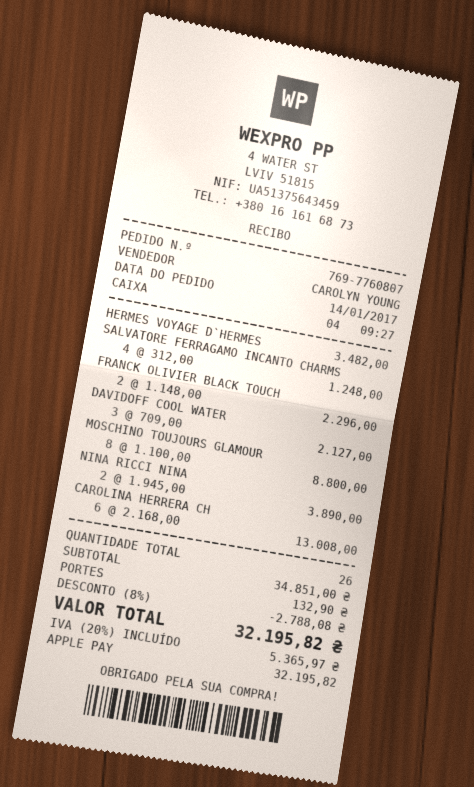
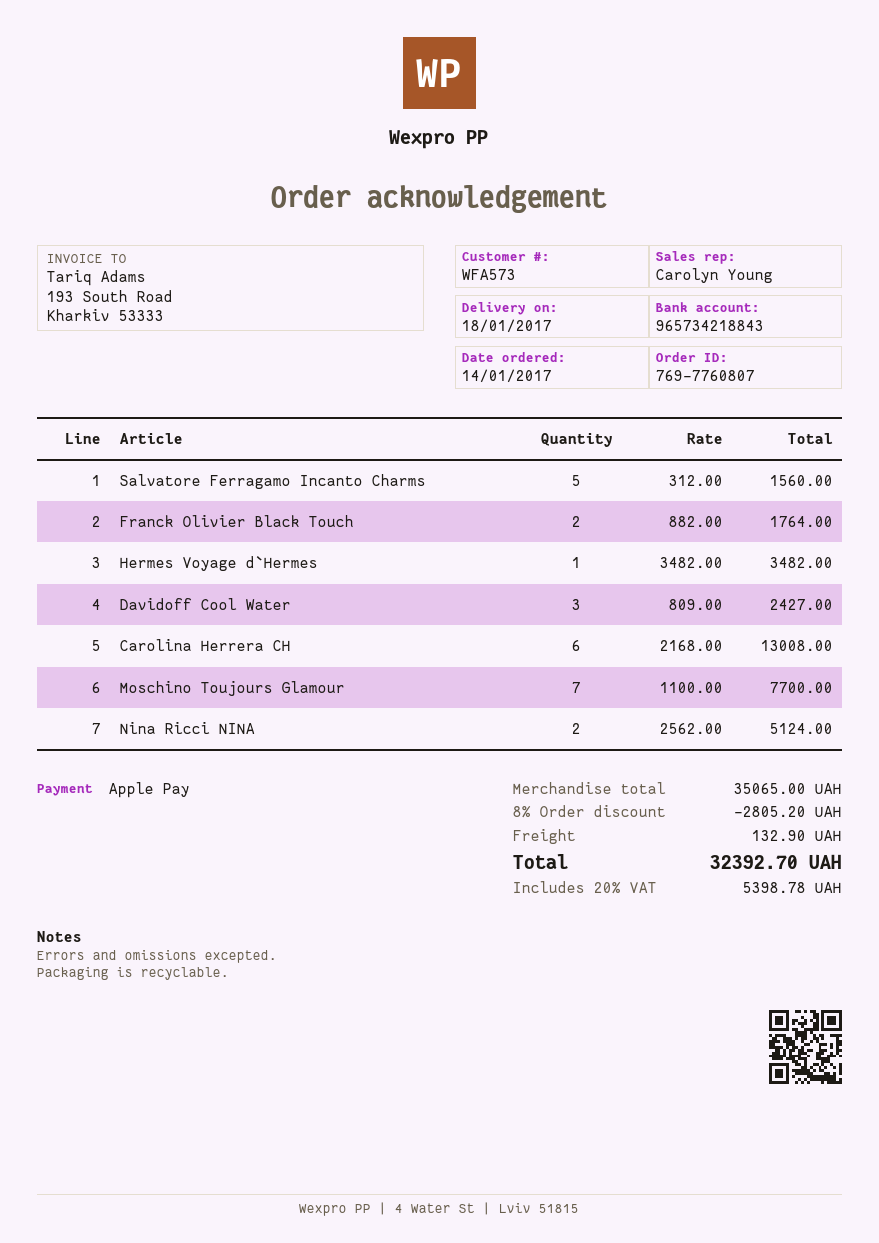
SALVATORE FERRAGAMO INCANTO CHARMS: 4 x 312.00 = 1248.00 -> 5 x 312.00 = 1560.00
FRANCK OLIVIER BLACK TOUCH: 2 x 1148.00 = 2296.00 -> 2 x 882.00 = 1764.00
DAVIDOFF COOL WATER: 3 x 709.00 = 2127.00 -> 3 x 809.00 = 2427.00
MOSCHINO TOUJOURS GLAMOUR: 8 x 1100.00 = 8800.00 -> 7 x 1100.00 = 7700.00
NINA RICCI NINA: 2 x 1945.00 = 3890.00 -> 2 x 2562.00 = 5124.00
subtotal: 34851.00 -> 35065.00
discount: 8% = 2788.08 -> 8% = 2805.20
tax: 20% = 5365.97 -> 20% = 5398.78
total: 32195.82 -> 32392.70

